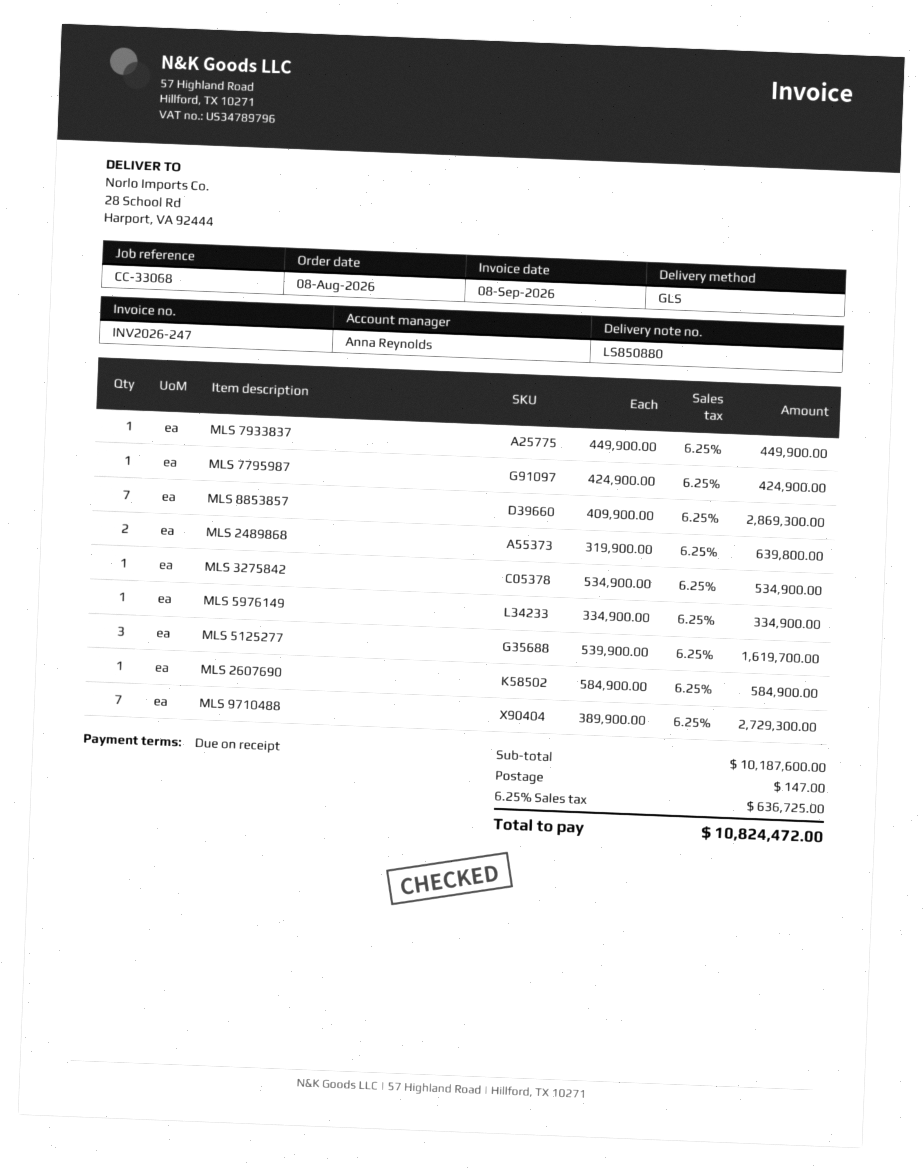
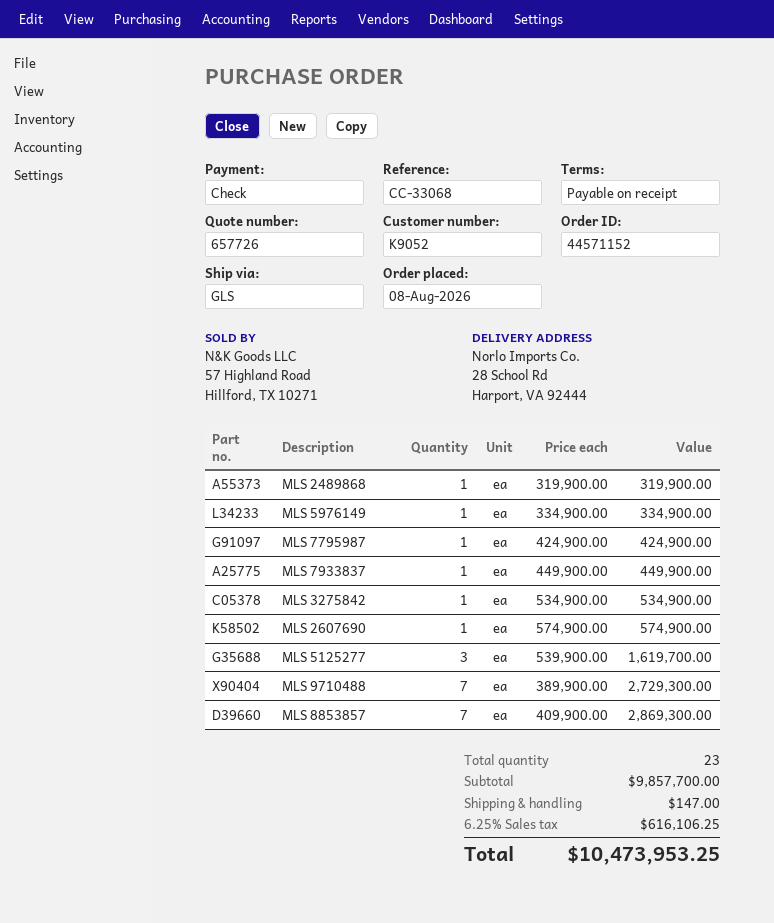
MLS 2489868: 2 x 319900.00 = 639800.00 -> 1 x 319900.00 = 319900.00
MLS 2607690: 1 x 584900.00 = 584900.00 -> 1 x 574900.00 = 574900.00
subtotal: 10187600.00 -> 9857700.00
tax: 6.25% = 636725.00 -> 6.25% = 616106.25
total: 10824472.00 -> 10473953.25

